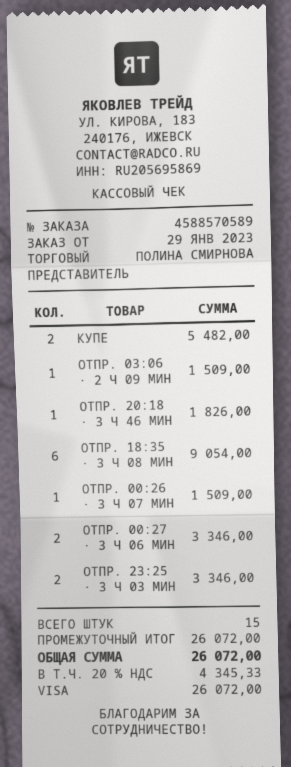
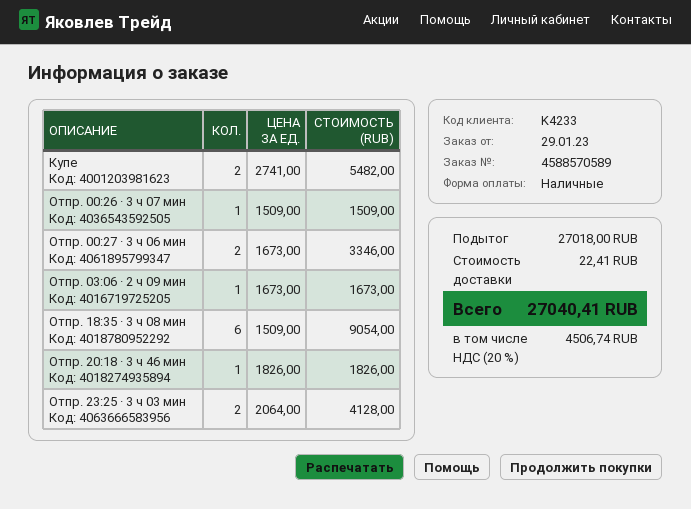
payment method: Visa -> cash
ОТПР. 03:06 · 2 Ч 09 МИН: 1 for 1509.00 -> 1 for 1673.00
ОТПР. 23:25 · 3 Ч 03 МИН: 2 for 3346.00 -> 2 for 4128.00
subtotal: 26072.00 -> 27018.00
shipping: none -> 22.41
tax: 20% = 4345.33 -> 20% = 4506.74
total: 26072.00 -> 27040.41

